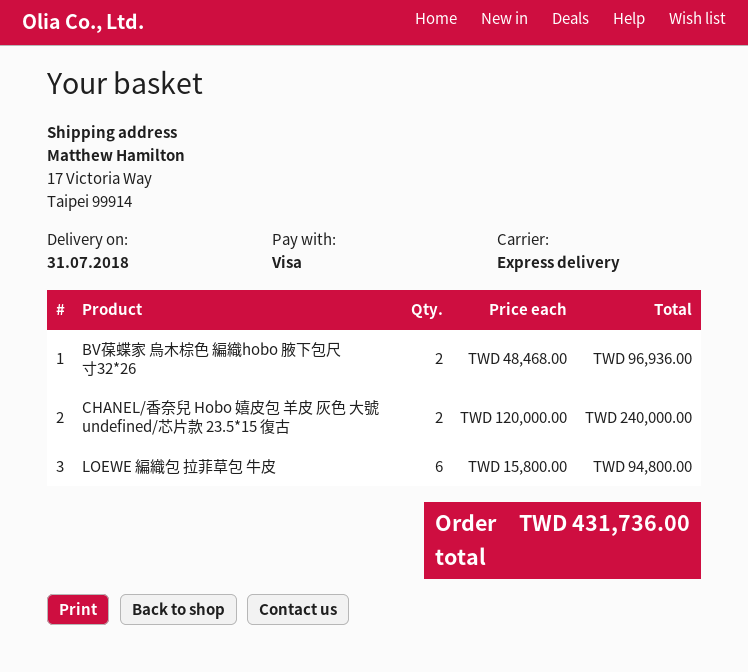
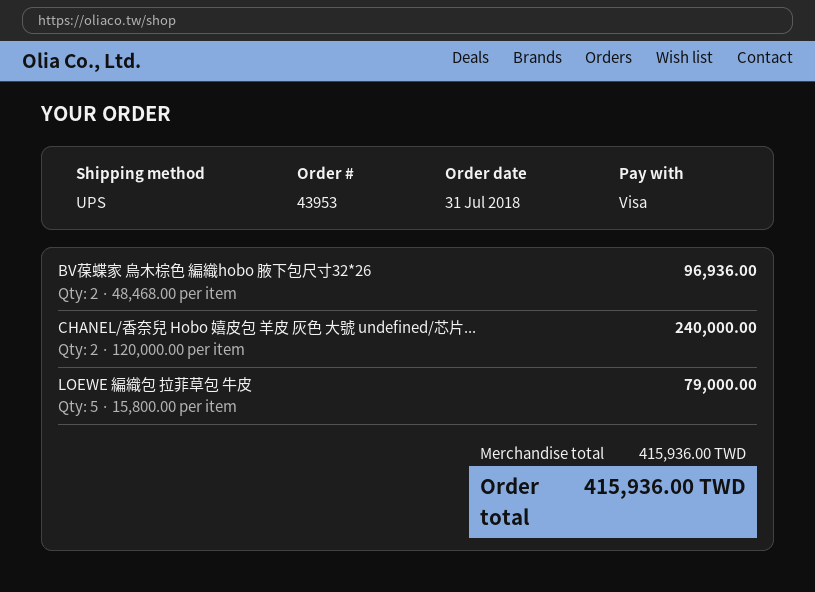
shipping method: express -> UPS
LOEWE 編織包 拉菲草包 牛皮: 6 x 15800.00 = 94800.00 -> 5 x 15800.00 = 79000.00
total: 431736.00 -> 415936.00

